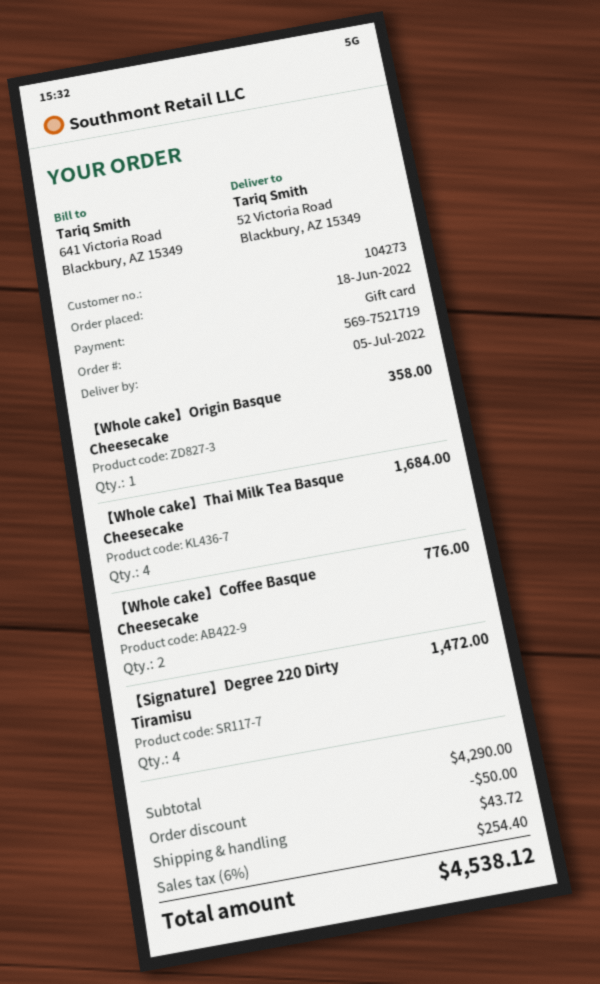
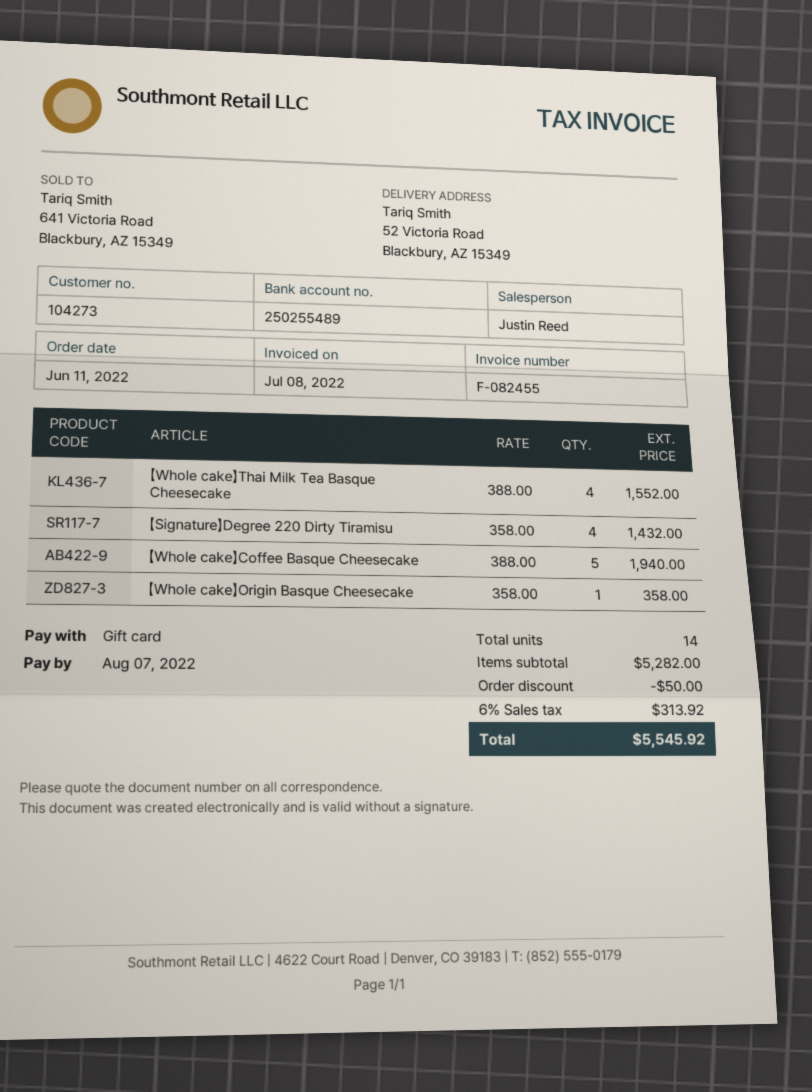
order date: 2022-06-18 -> 2022-06-11
【Whole cake】Thai Milk Tea Basque Cheesecake: 4 for 1684.00 -> 4 for 1552.00
【Whole cake】Coffee Basque Cheesecake: 2 for 776.00 -> 5 for 1940.00
【Signature】Degree 220 Dirty Tiramisu: 4 for 1472.00 -> 4 for 1432.00
subtotal: 4290.00 -> 5282.00
shipping: 43.72 -> none
tax: 6% = 254.40 -> 6% = 313.92
total: 4538.12 -> 5545.92

